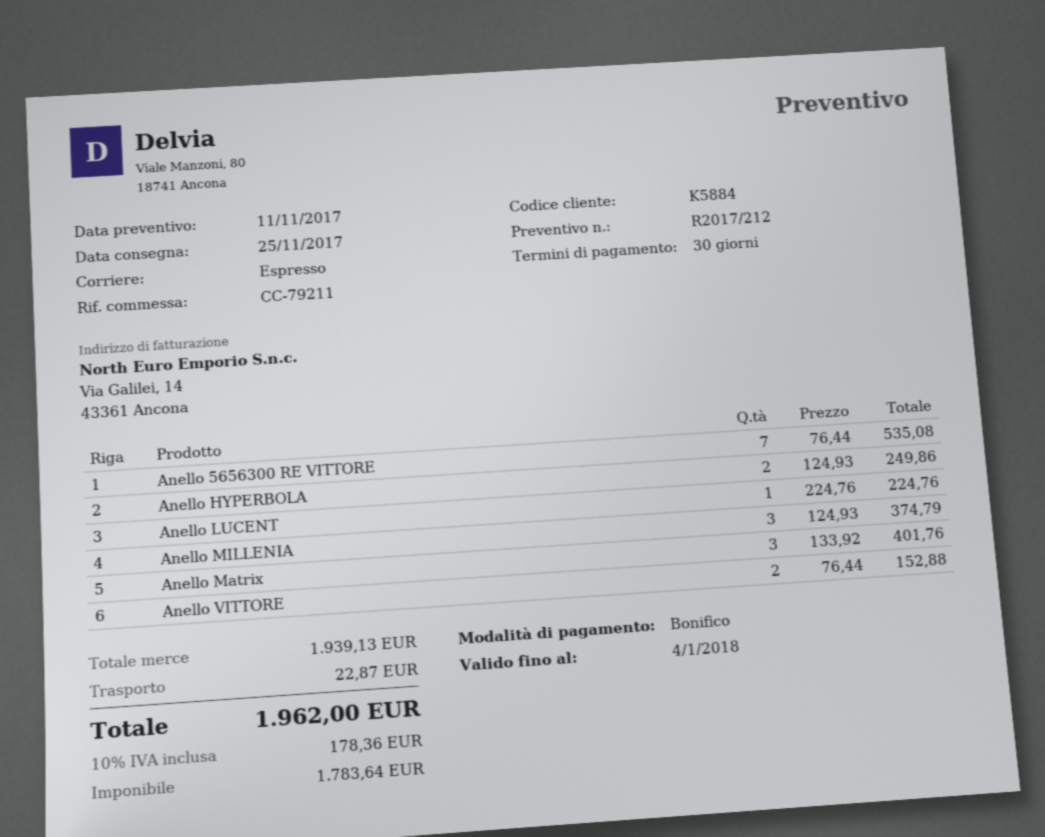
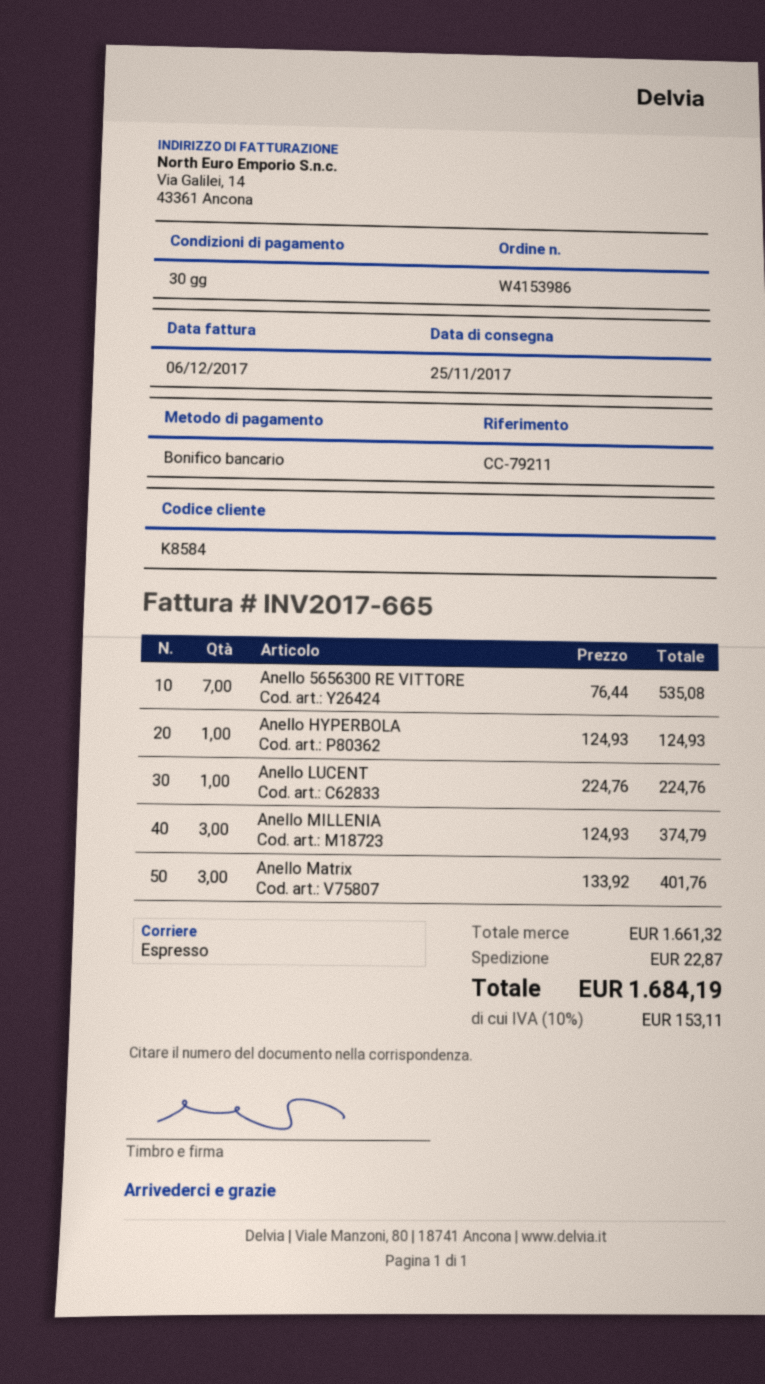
customer number: K5884 -> K8584
Anello HYPERBOLA: 2 x 124.93 = 249.86 -> 1 x 124.93 = 124.93
Anello VITTORE: 2 x 76.44 = 152.88 -> none
subtotal: 1939.13 -> 1661.32
tax: 10% = 178.36 -> 10% = 153.11
total: 1962.00 -> 1684.19

